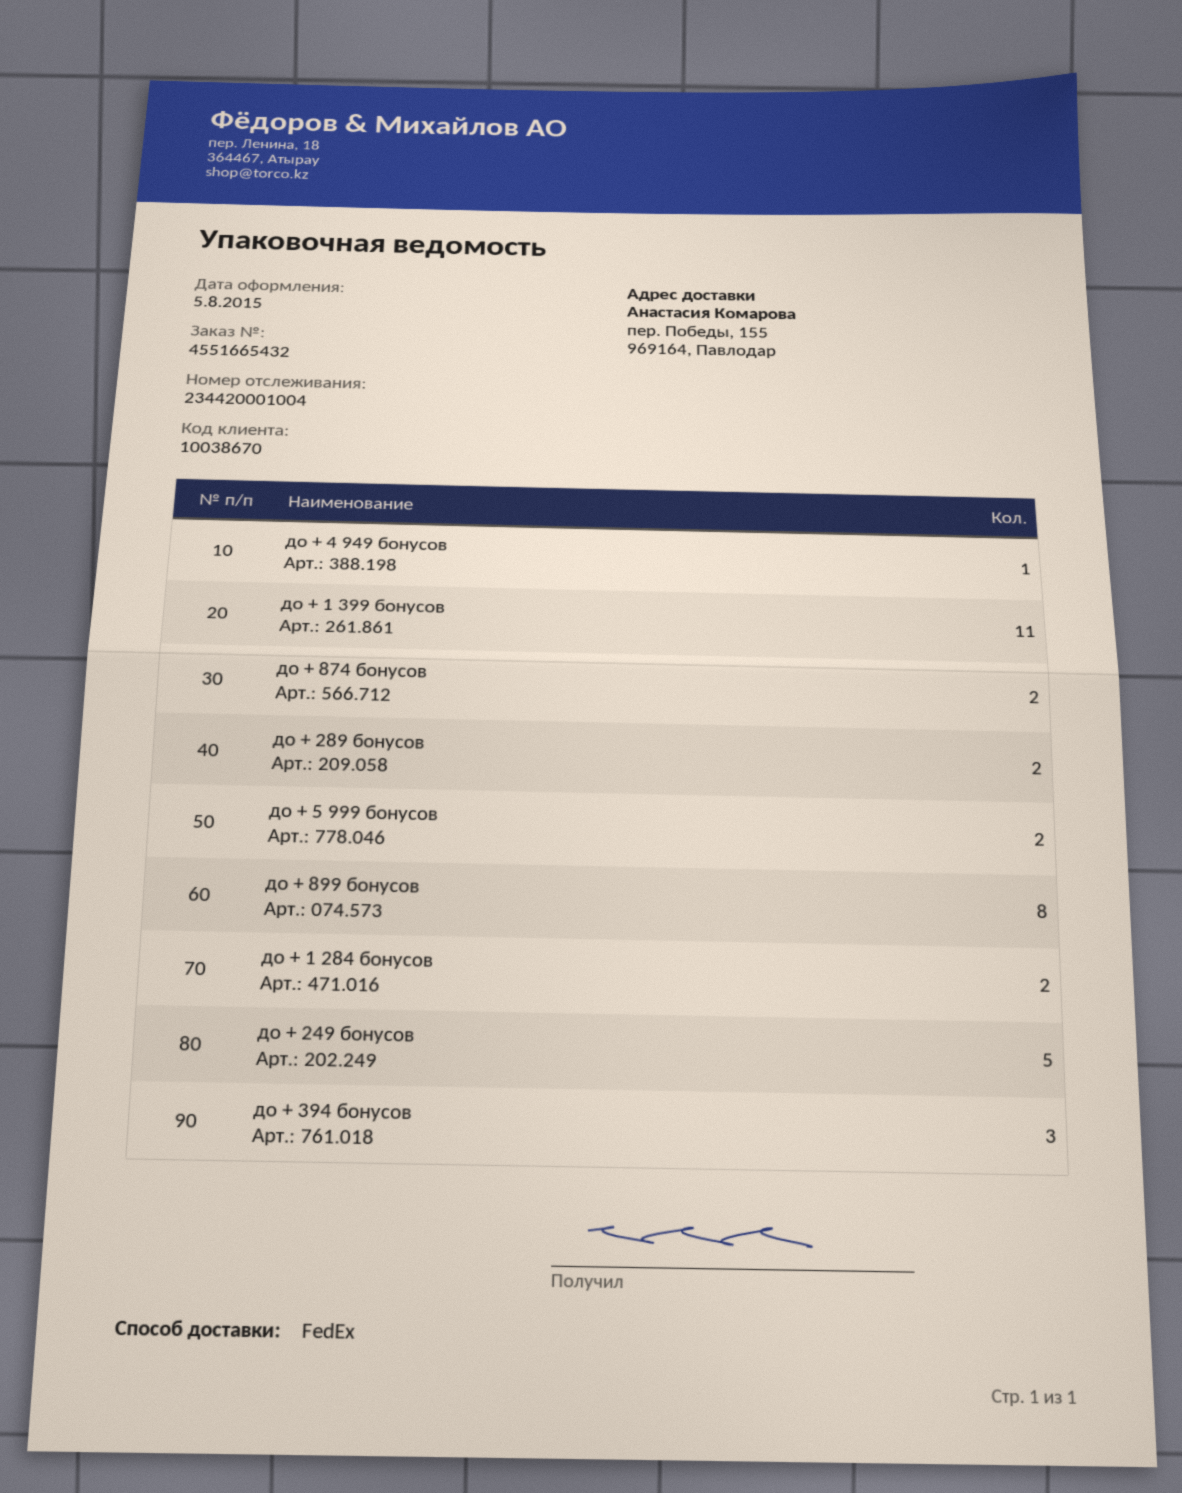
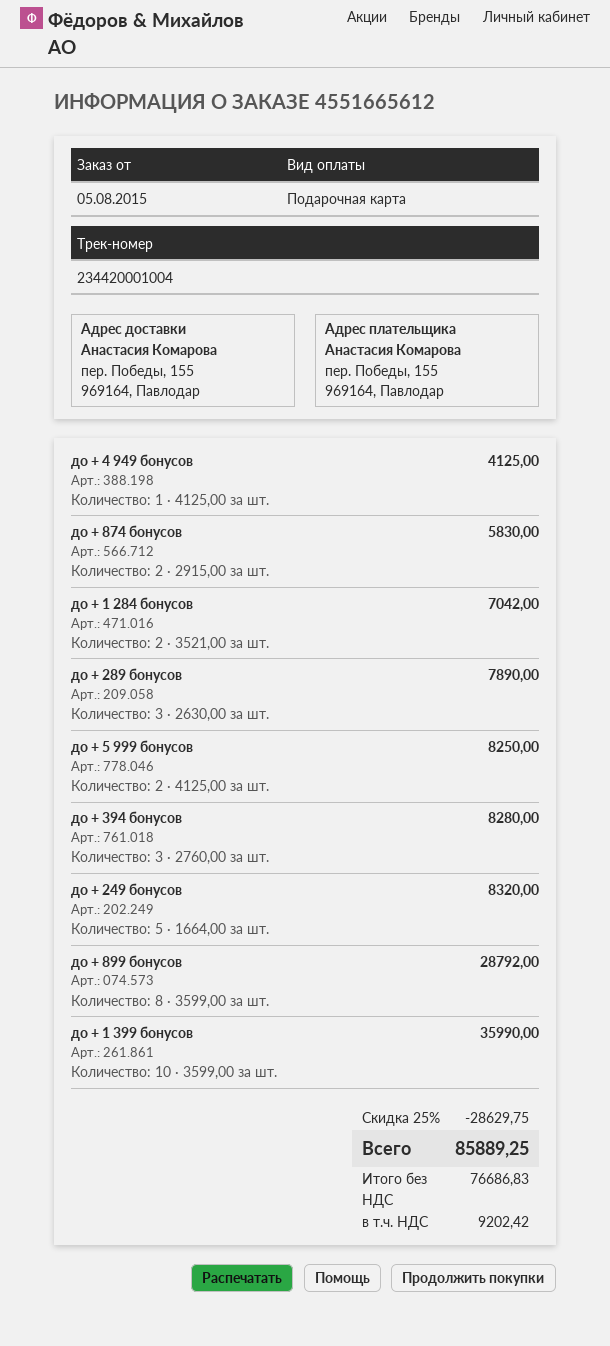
order number: 4551665432 -> 4551665612
до + 1 399 бонусов: 11 -> 10
до + 289 бонусов: 2 -> 3

